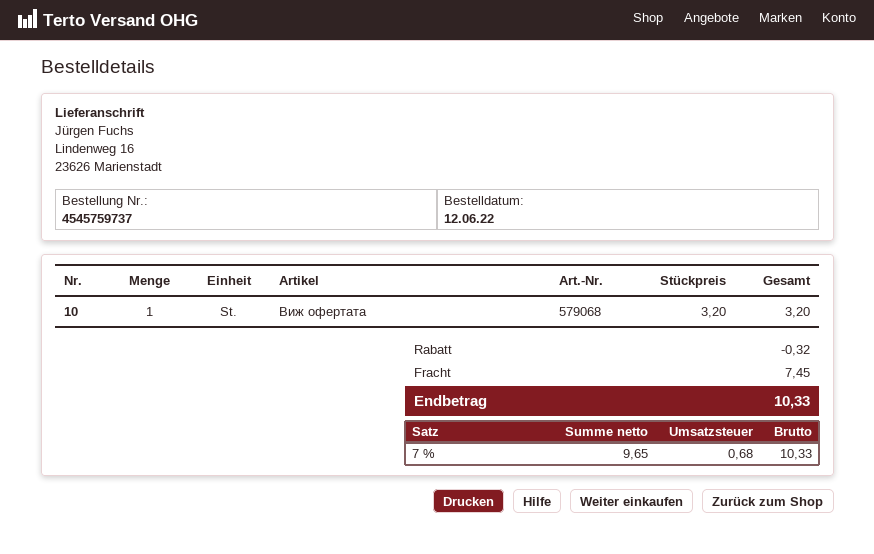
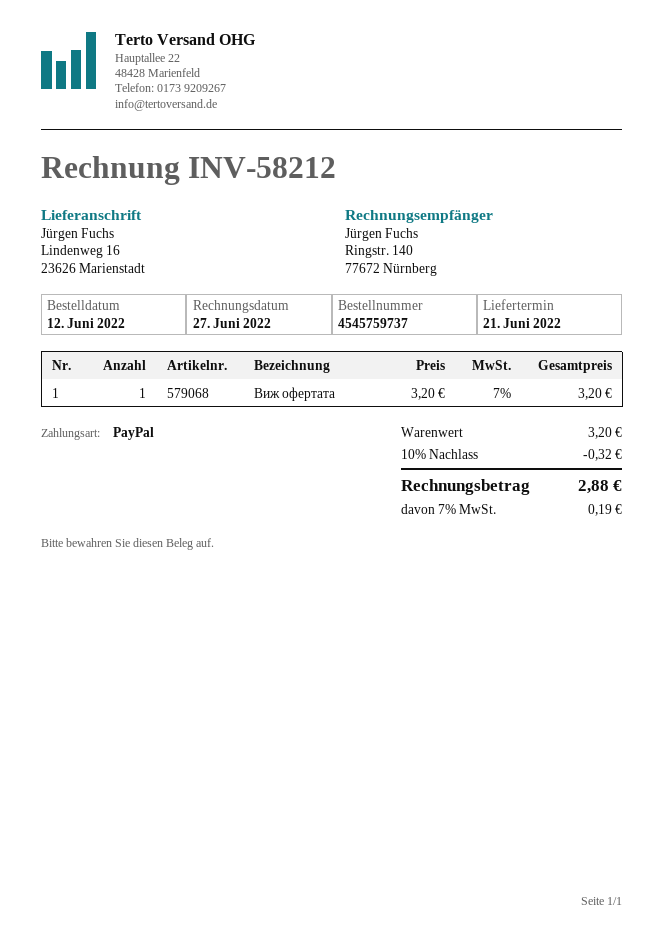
shipping: 7.45 -> none
tax: 7% = 0.68 -> 7% = 0.19
total: 10.33 -> 2.88

